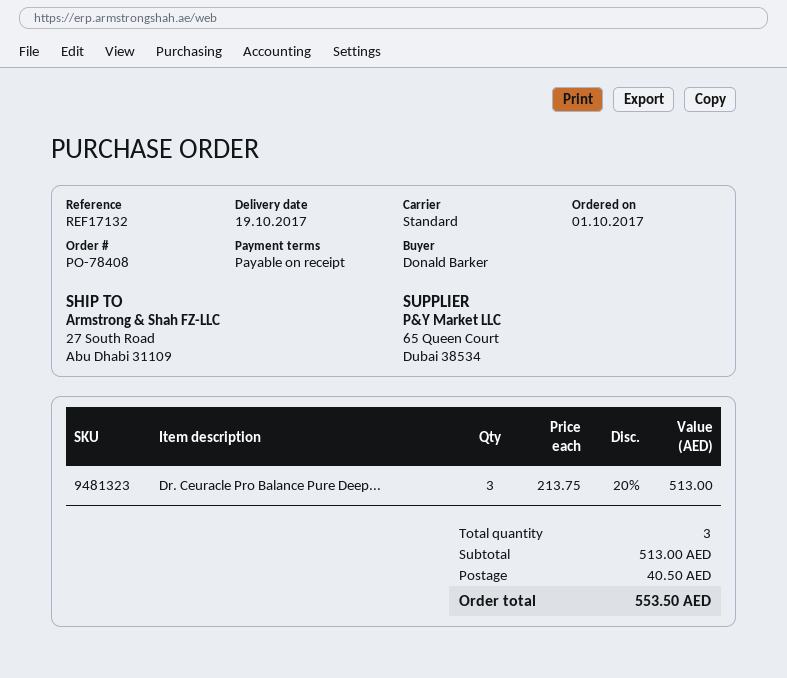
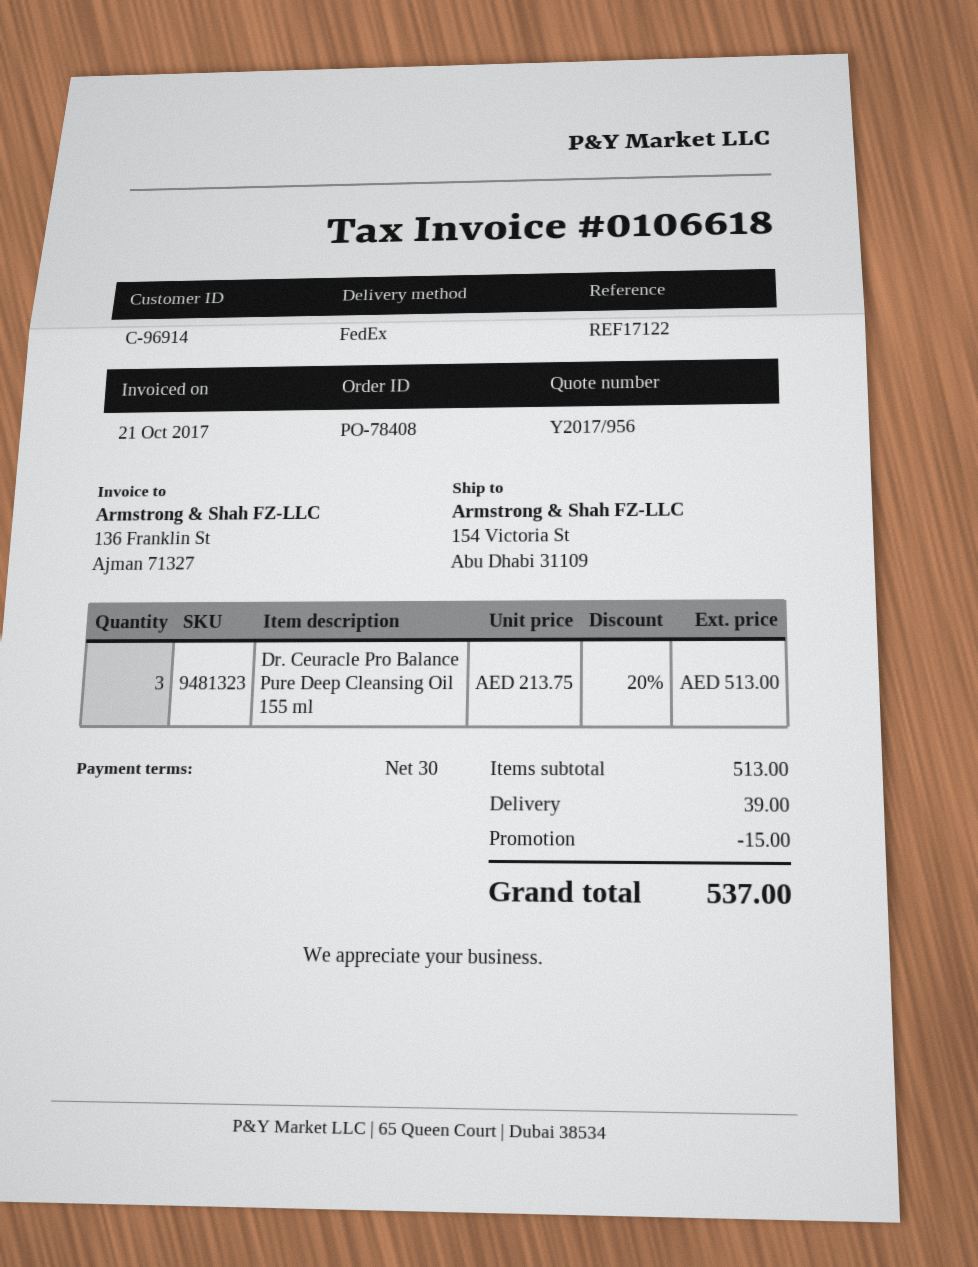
payment terms: on receipt -> 30 days
reference: REF17132 -> REF17122
shipping method: standard -> FedEx
ship to: 27 South Road, Abu Dhabi 31109 -> 154 Victoria St, Abu Dhabi 31109
discount: none -> 15.00
shipping: 40.50 -> 39.00
total: 553.50 -> 537.00

